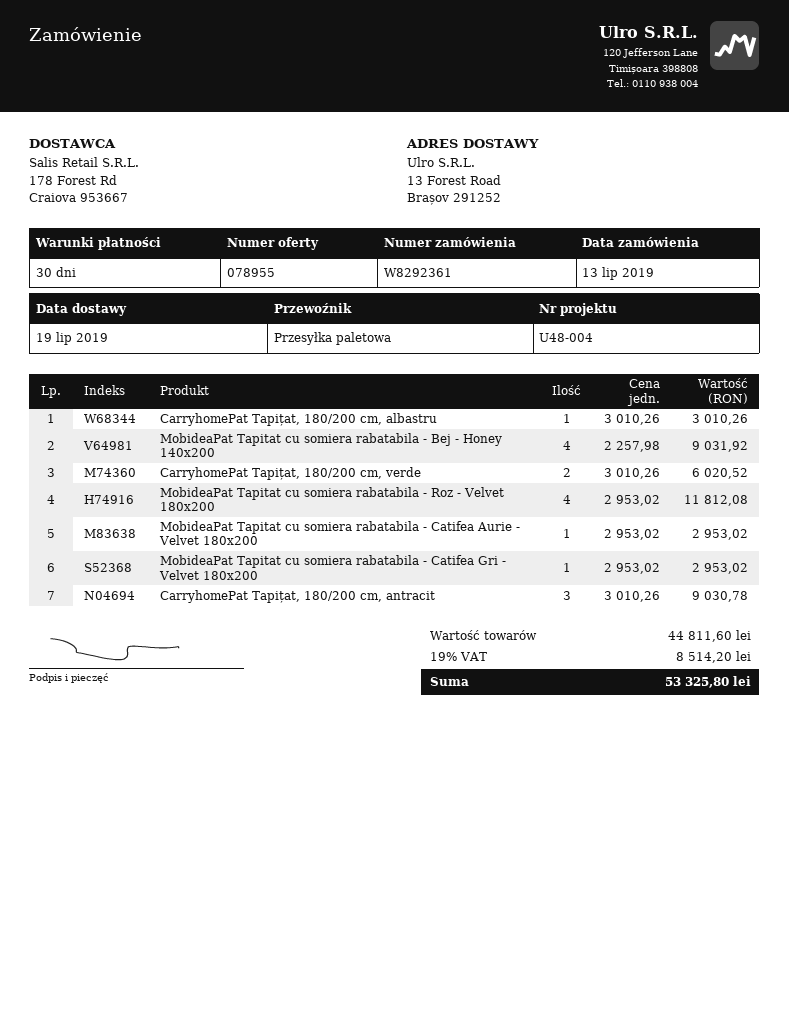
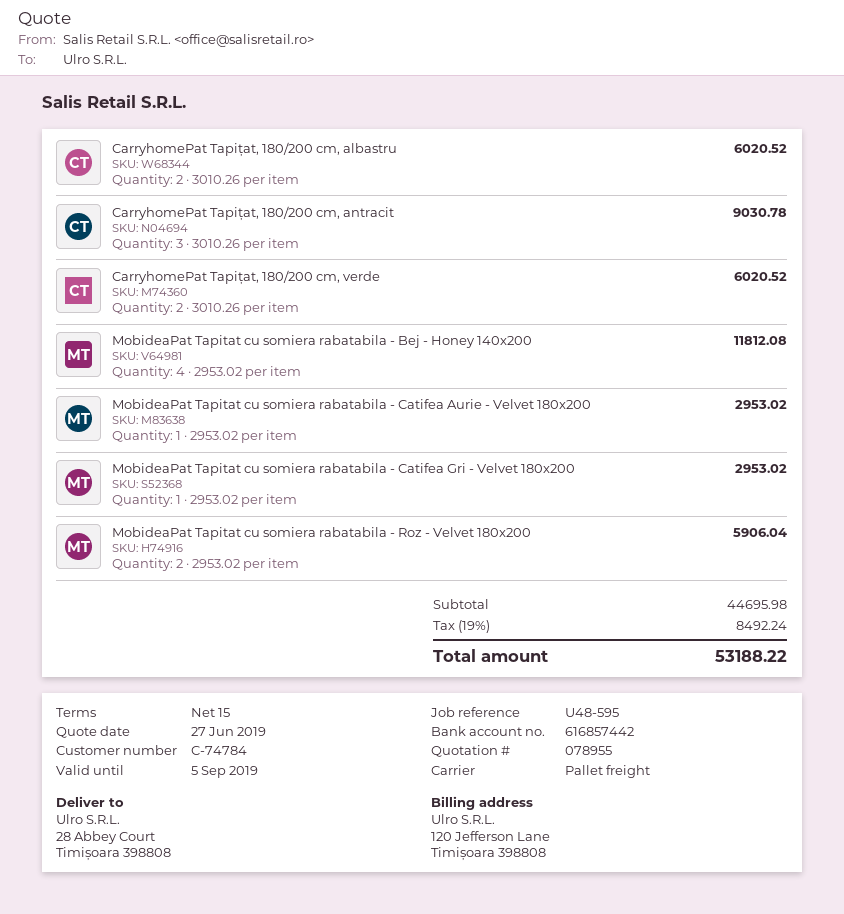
payment terms: 30 days -> 15 days
reference: U48-004 -> U48-595
ship to: 13 Forest Road, Brașov 291252 -> 28 Abbey Court, Timișoara 398808
CarryhomePat Tapițat, 180/200 cm, albastru: 1 x 3010.26 = 3010.26 -> 2 x 3010.26 = 6020.52
MobideaPat Tapitat cu somiera rabatabila - Bej - Honey 140x200: 4 x 2257.98 = 9031.92 -> 4 x 2953.02 = 11812.08
MobideaPat Tapitat cu somiera rabatabila - Roz - Velvet 180x200: 4 x 2953.02 = 11812.08 -> 2 x 2953.02 = 5906.04
subtotal: 44811.60 -> 44695.98
tax: 19% = 8514.20 -> 19% = 8492.24
total: 53325.80 -> 53188.22

